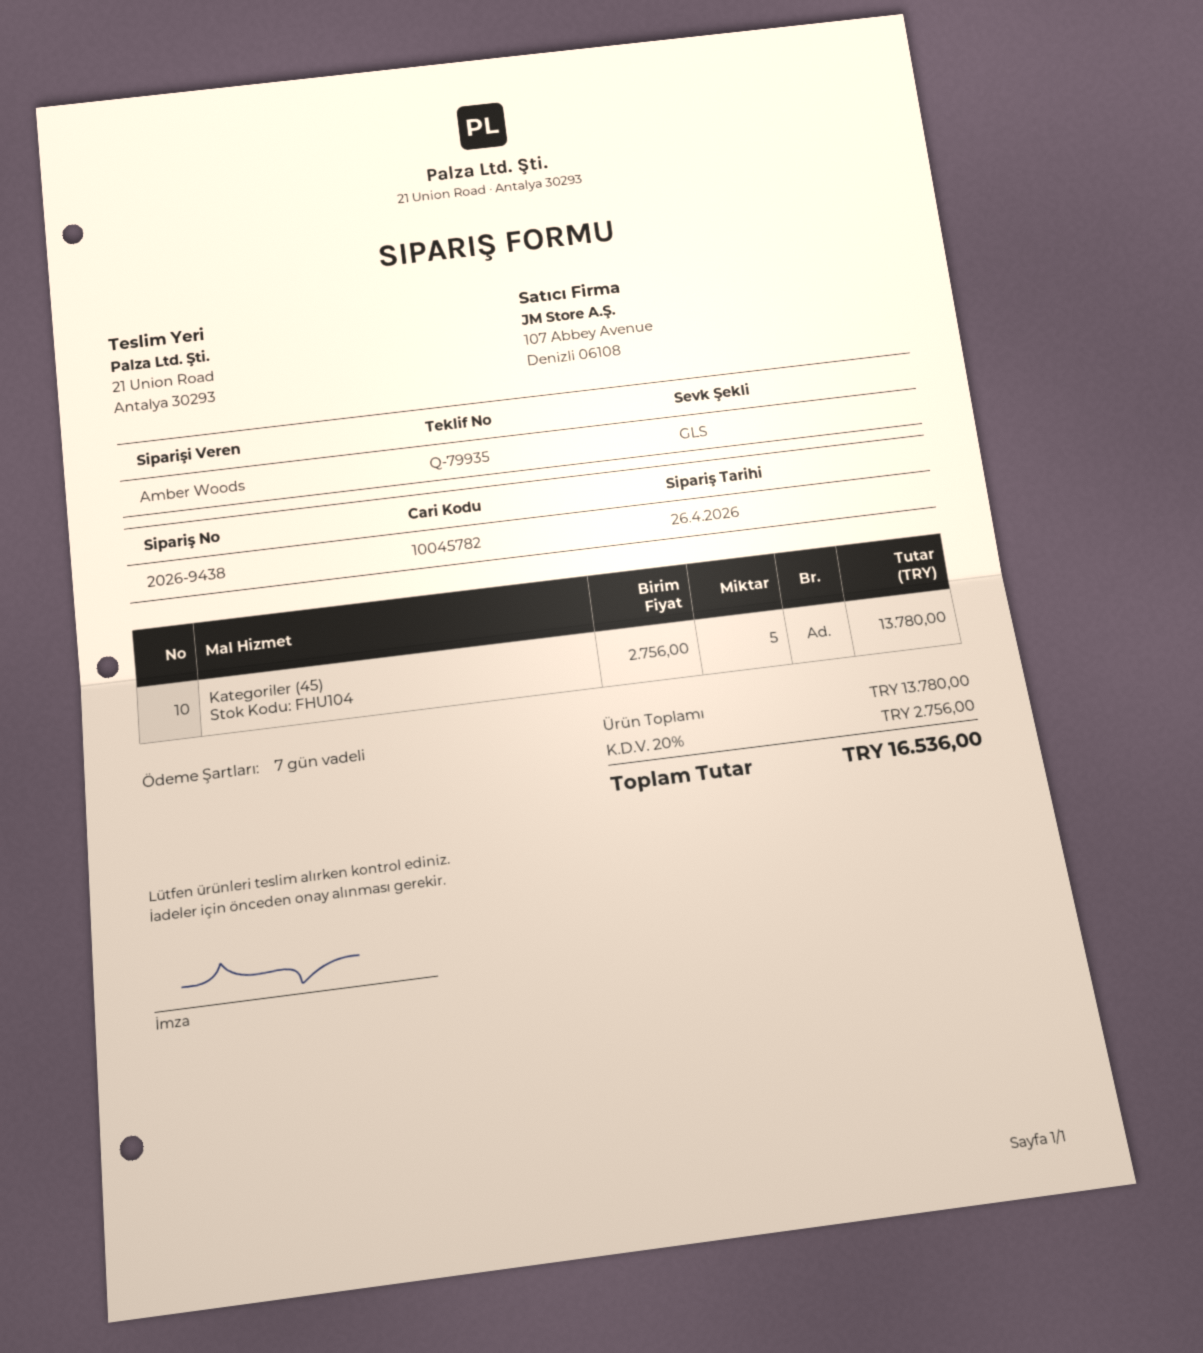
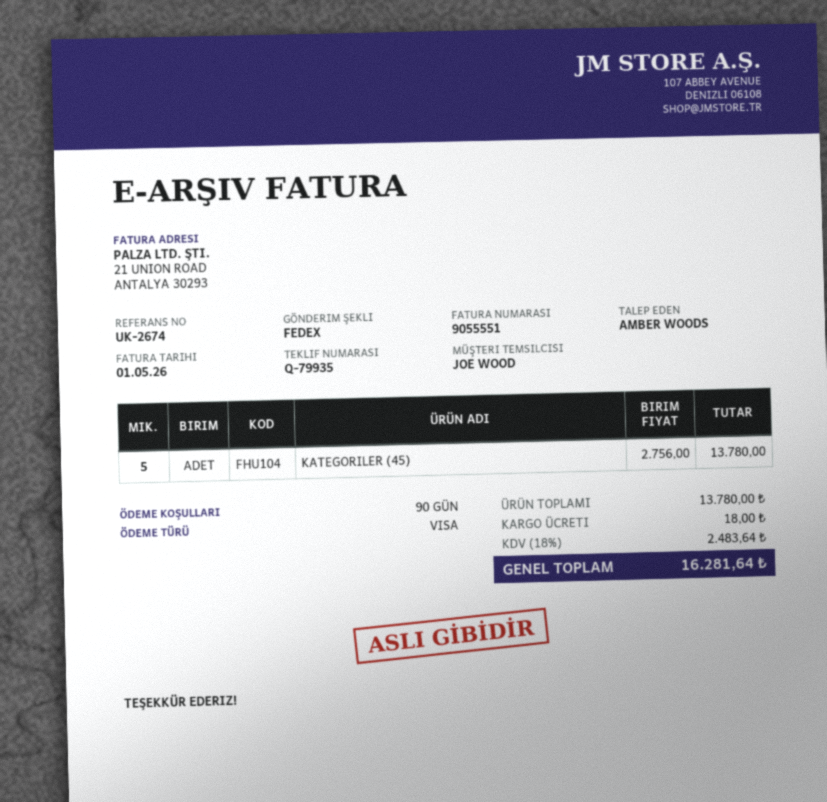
payment terms: 7 days -> 90 days
shipping method: GLS -> FedEx
shipping: none -> 18.00
tax: 20% = 2756.00 -> 18% = 2483.64
total: 16536.00 -> 16281.64

